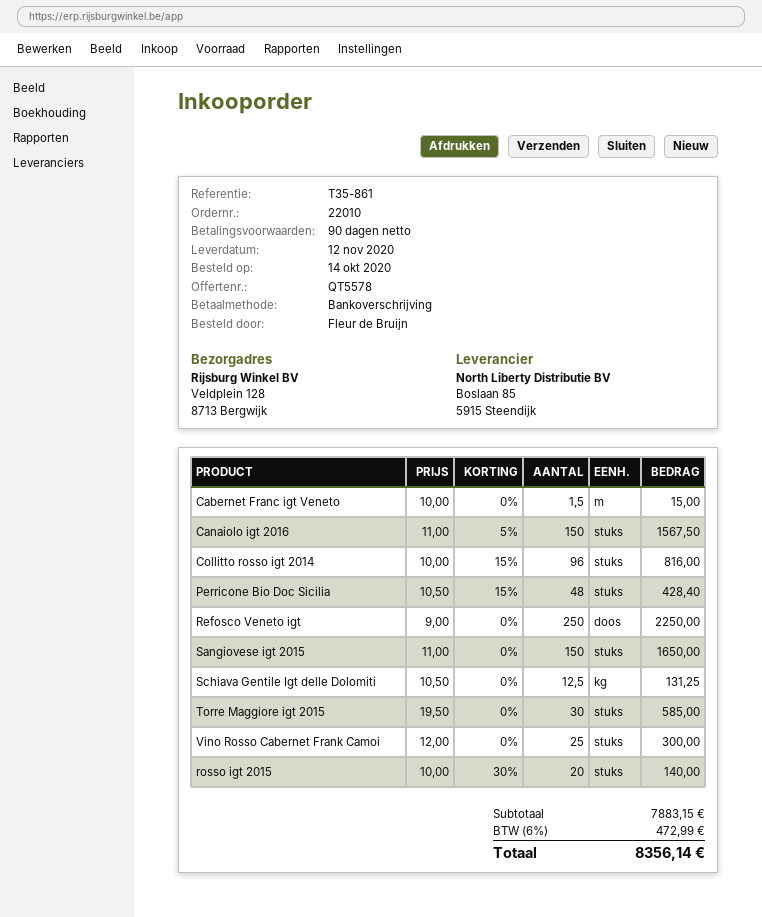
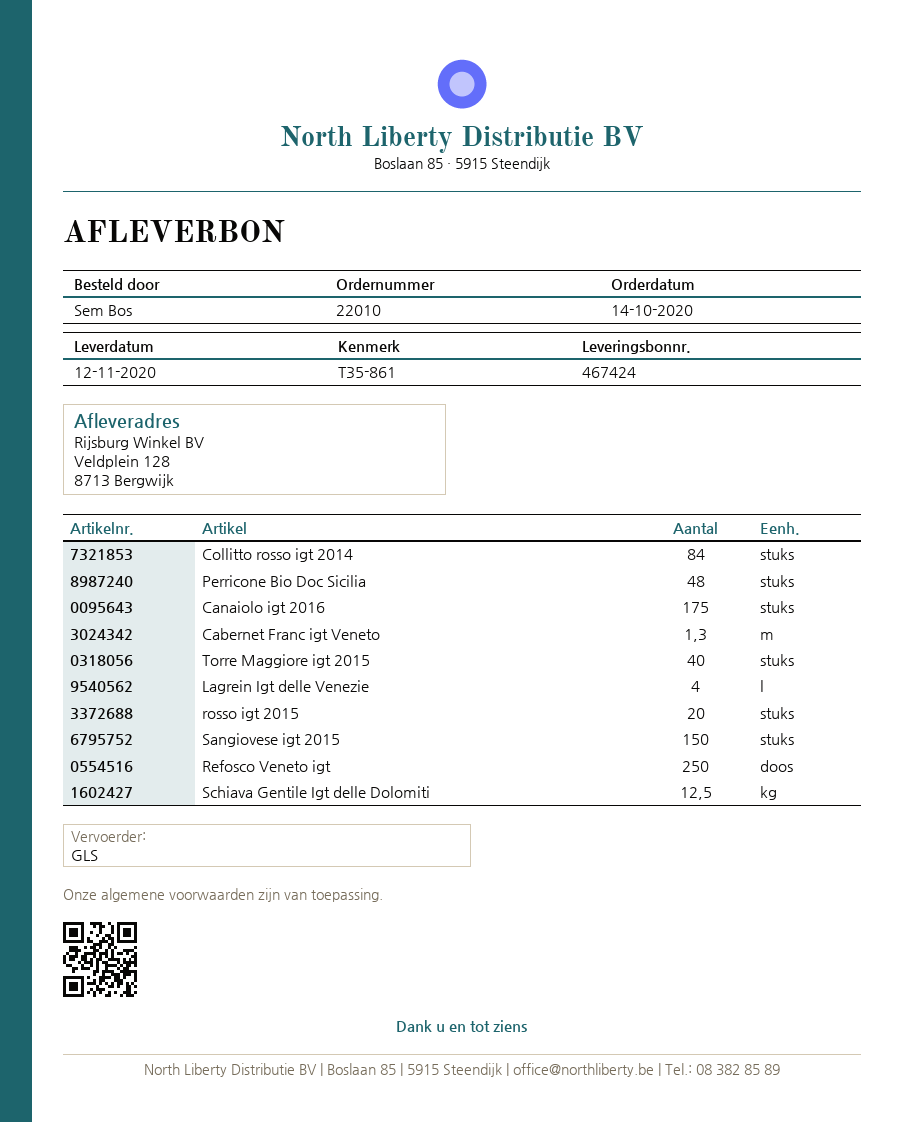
ordered by: Fleur de Bruijn -> Sem Bos
Cabernet Franc igt Veneto: 1.5 -> 1.3
Canaiolo igt 2016: 150 -> 175
Collitto rosso igt 2014: 96 -> 84
Torre Maggiore igt 2015: 30 -> 40
Vino Rosso Cabernet Frank Camoi: 25 -> none
Lagrein Igt delle Venezie: none -> 4

